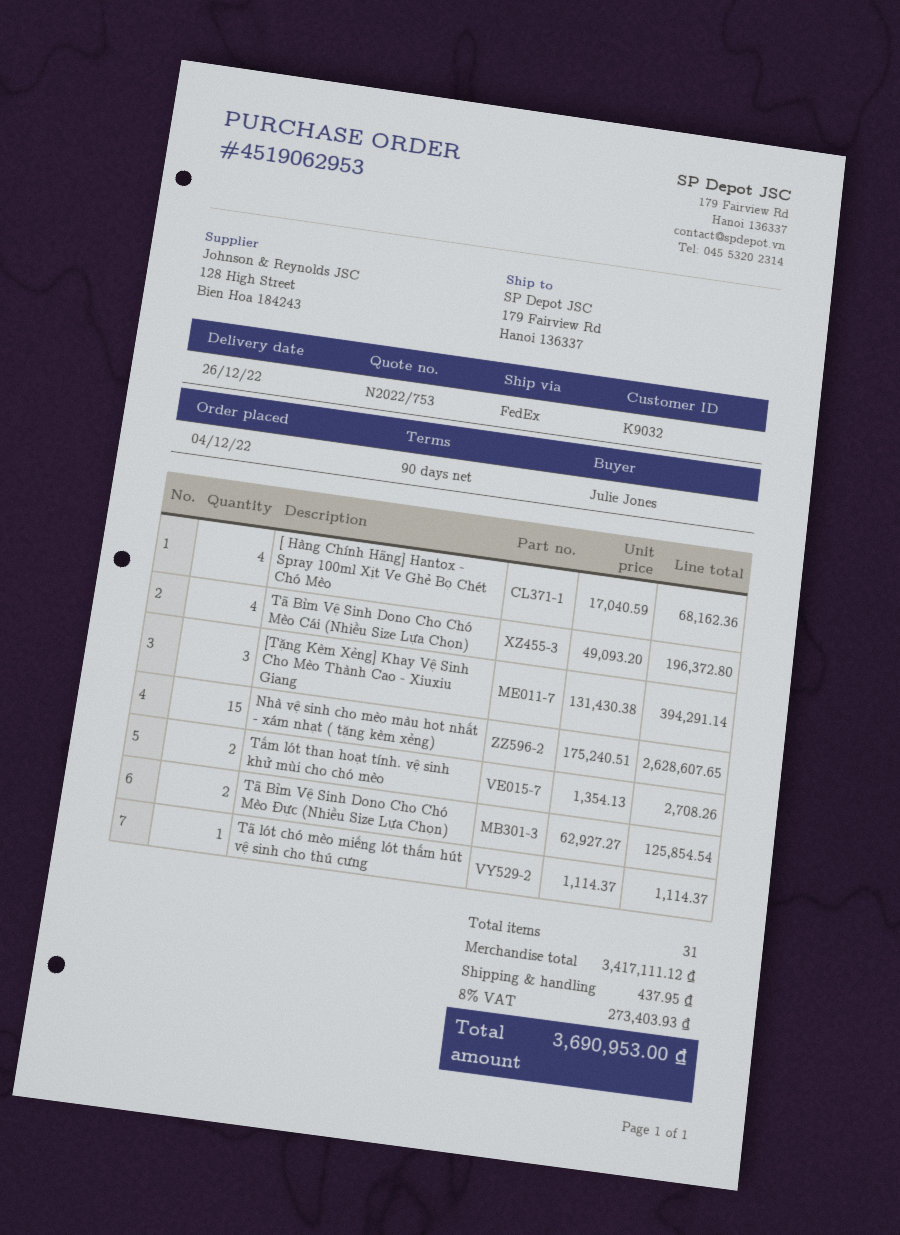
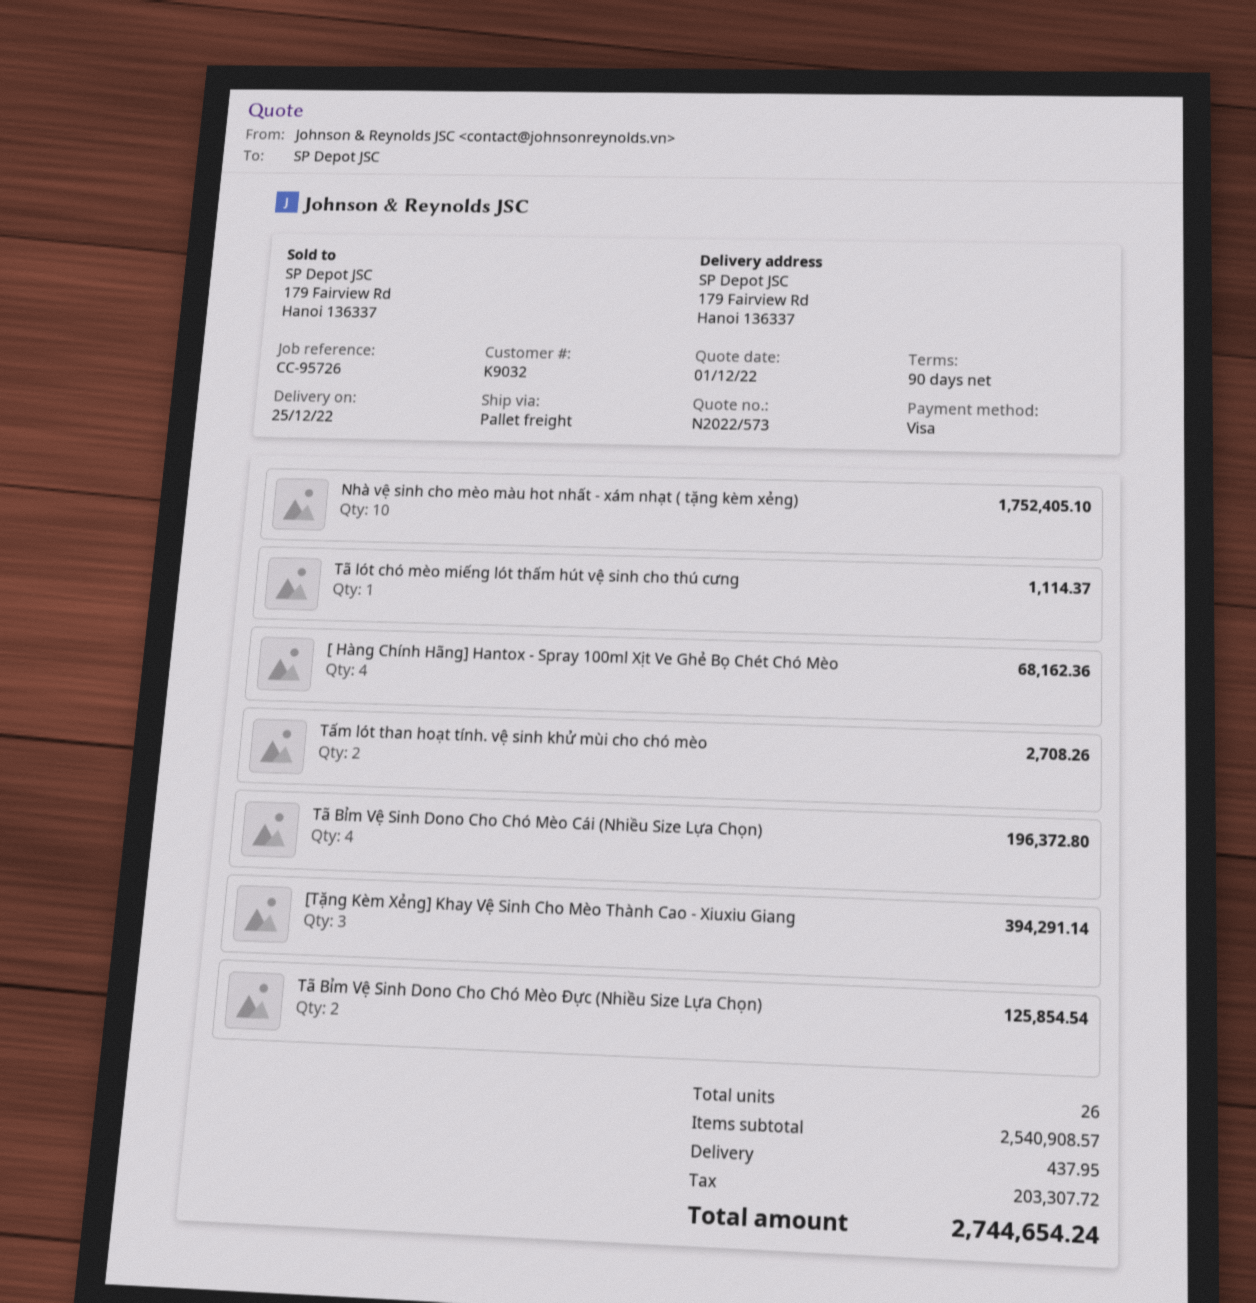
quote number: N2022/753 -> N2022/573
delivery date: 2022-12-26 -> 2022-12-25
shipping method: FedEx -> pallet freight
Nhà vệ sinh cho mèo màu hot nhất - xám nhạt ( tặng kèm xẻng): 15 for 2628607.65 -> 10 for 1752405.10
total quantity: 31 -> 26
subtotal: 3417111.12 -> 2540908.57
tax: 273403.93 -> 203307.72
total: 3690953.00 -> 2744654.24

